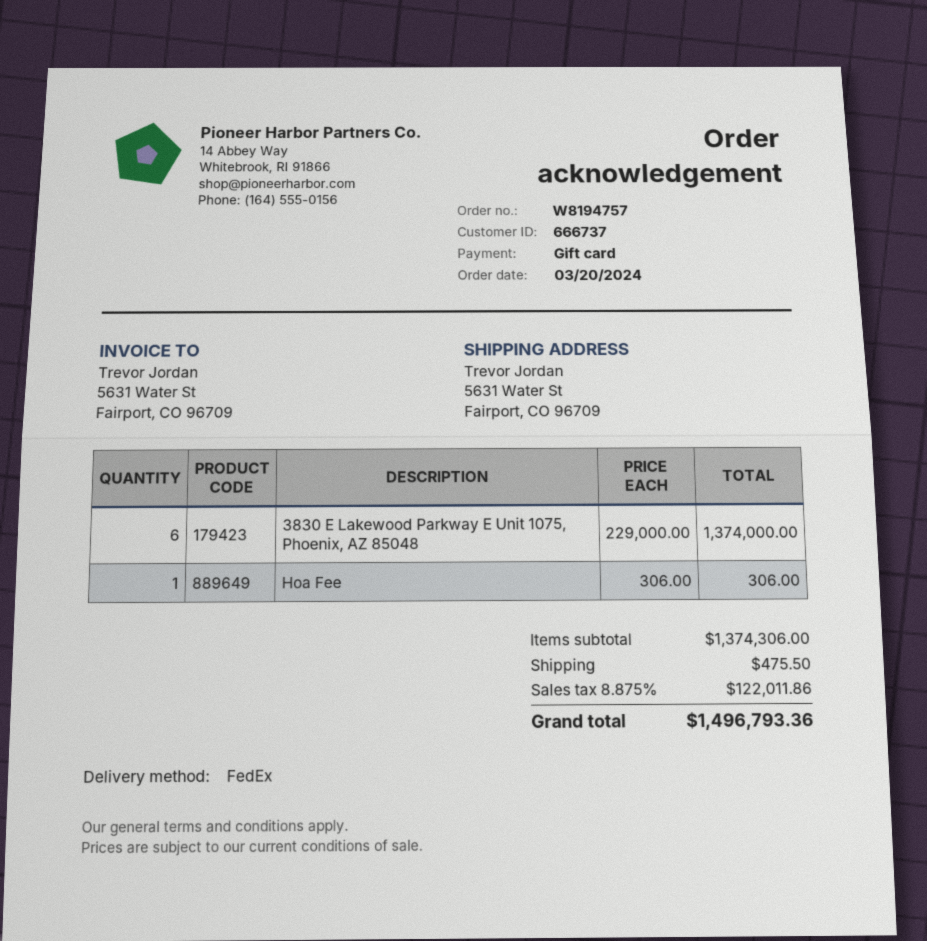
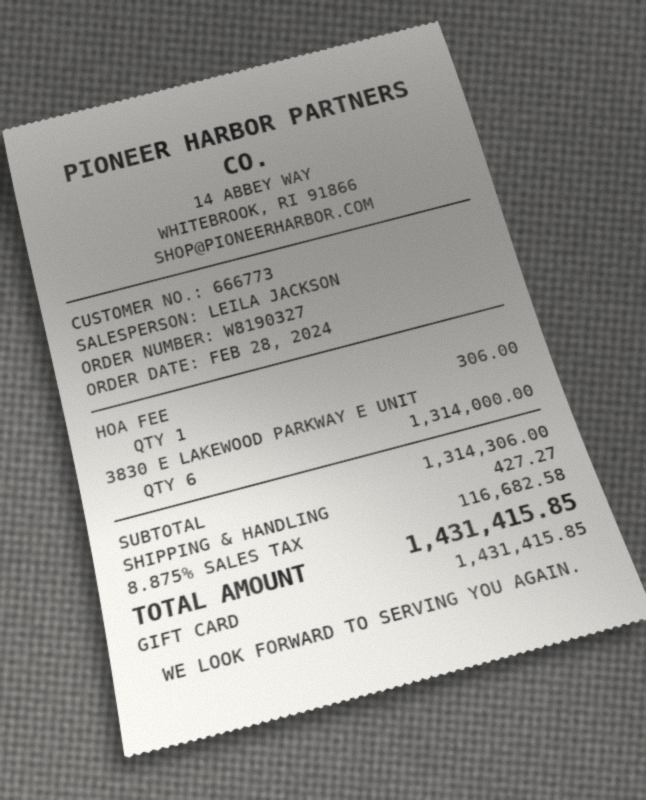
order number: W8194757 -> W8190327
order date: 2024-03-20 -> 2024-02-28
customer number: 666737 -> 666773
3830 E Lakewood Parkway E Unit 1075, Phoenix, AZ 85048: 6 for 1374000.00 -> 6 for 1314000.00
subtotal: 1374306.00 -> 1314306.00
shipping: 475.50 -> 427.27
tax: 8.875% = 122011.86 -> 8.875% = 116682.58
total: 1496793.36 -> 1431415.85

